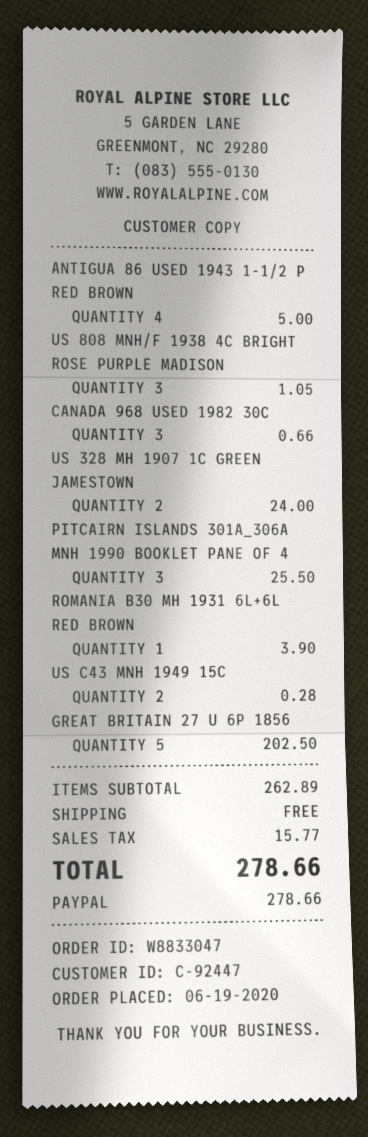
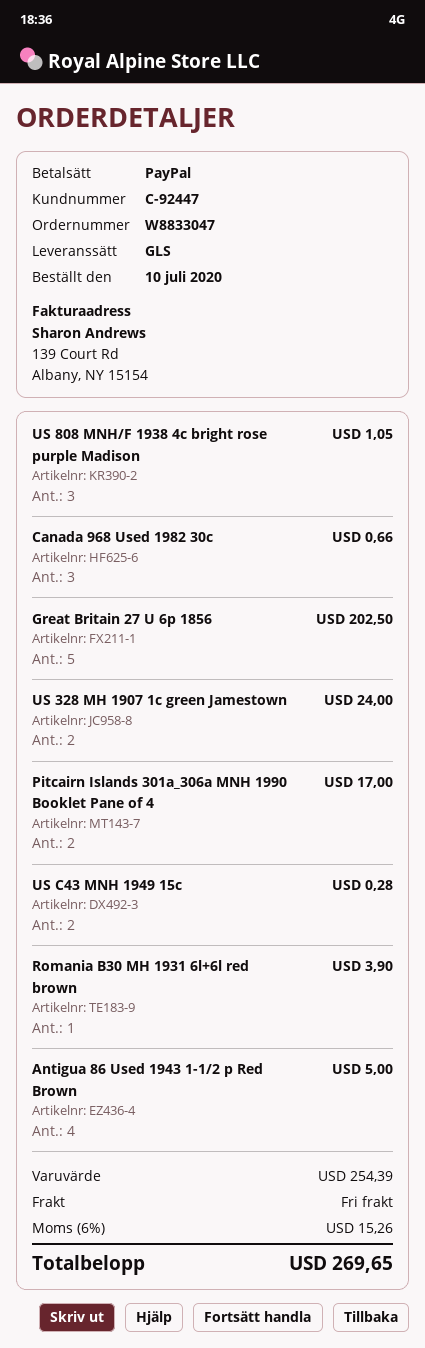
order date: 2020-06-19 -> 2020-07-10
PITCAIRN ISLANDS 301A_306A MNH 1990 BOOKLET PANE OF 4: 3 for 25.50 -> 2 for 17.00
subtotal: 262.89 -> 254.39
tax: 15.77 -> 15.26
total: 278.66 -> 269.65

